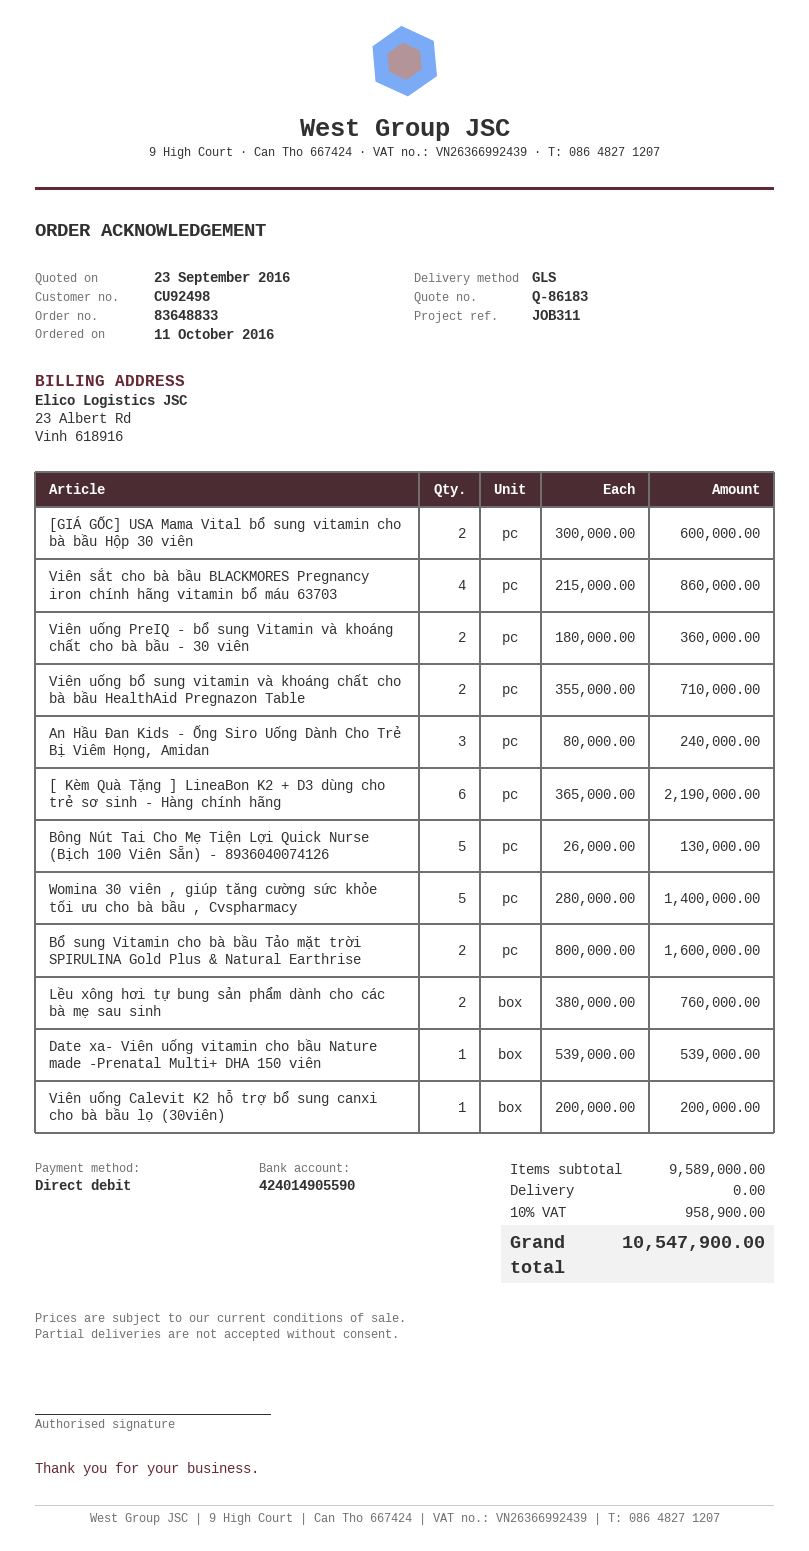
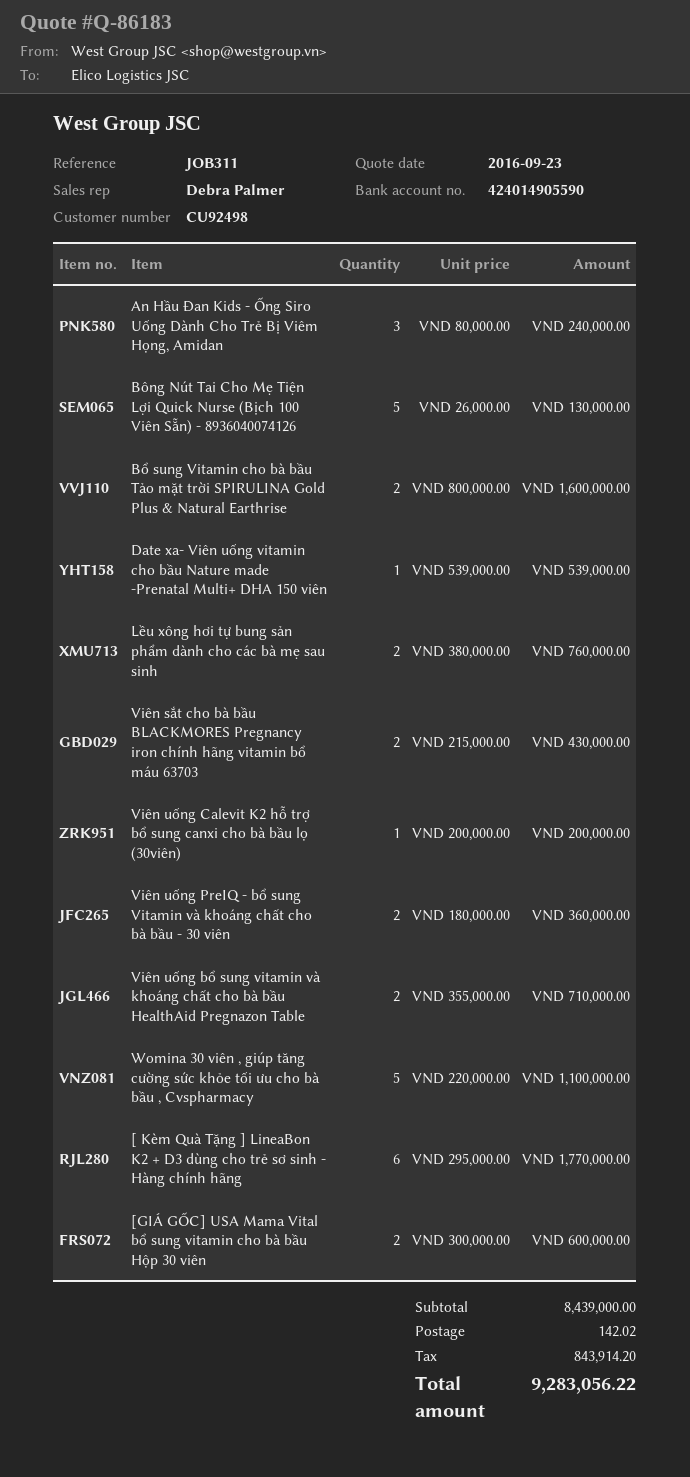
Viên sắt cho bà bầu BLACKMORES Pregnancy iron chính hãng vitamin bổ máu 63703: 4 x 215000.00 = 860000.00 -> 2 x 215000.00 = 430000.00
[ Kèm Quà Tặng ] LineaBon K2 + D3 dùng cho trẻ sơ sinh - Hàng chính hãng: 6 x 365000.00 = 2190000.00 -> 6 x 295000.00 = 1770000.00
Womina 30 viên , giúp tăng cường sức khỏe tối ưu cho bà bầu , Cvspharmacy: 5 x 280000.00 = 1400000.00 -> 5 x 220000.00 = 1100000.00
subtotal: 9589000.00 -> 8439000.00
shipping: 0.00 -> 142.02
tax: 958900.00 -> 843914.20
total: 10547900.00 -> 9283056.22

